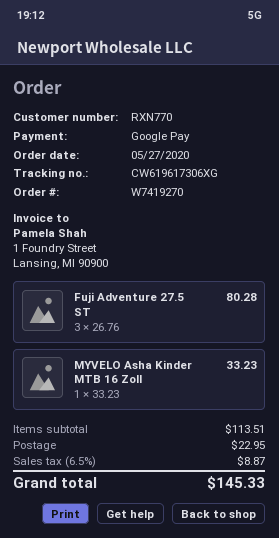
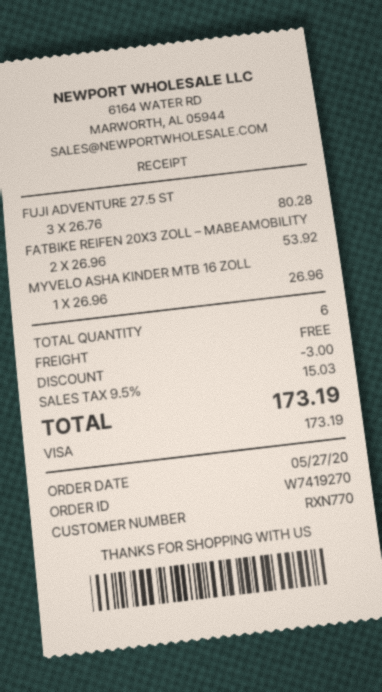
payment method: Google Pay -> Visa
MYVELO Asha Kinder MTB 16 Zoll: 1 x 33.23 = 33.23 -> 1 x 26.96 = 26.96
FATBIKE REIFEN 20X3 ZOLL – MABEAMOBILITY: none -> 2 x 26.96 = 53.92
discount: none -> 3.00
shipping: 22.95 -> 0.00
tax: 6.5% = 8.87 -> 9.5% = 15.03
total: 145.33 -> 173.19

